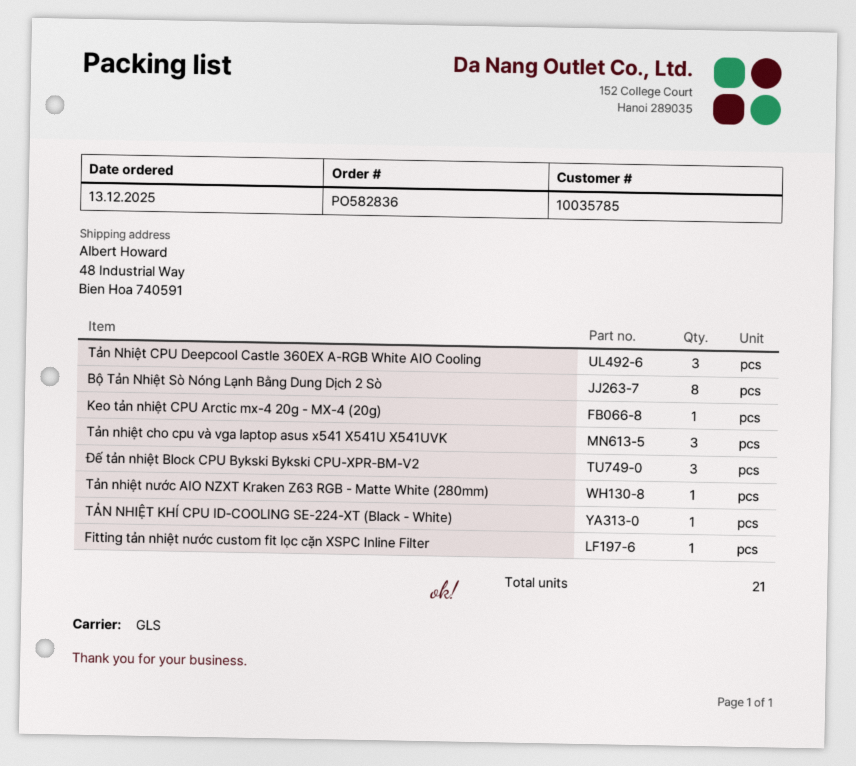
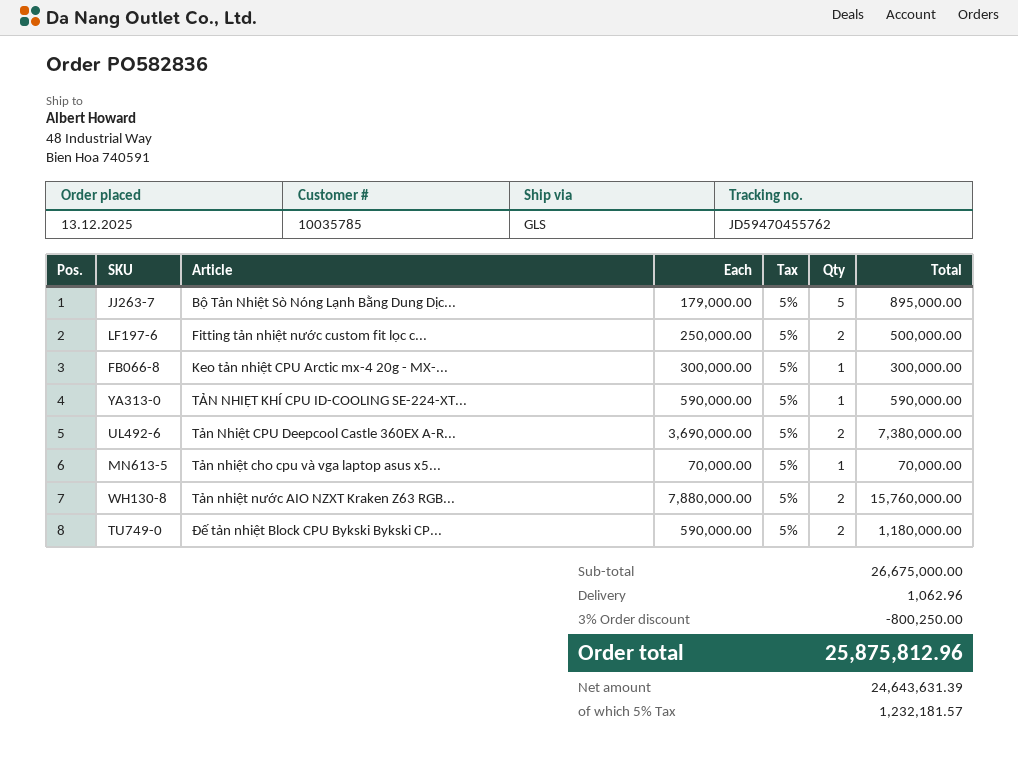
Tản Nhiệt CPU Deepcool Castle 360EX A-RGB White AIO Cooling: 3 -> 2
Bộ Tản Nhiệt Sò Nóng Lạnh Bằng Dung Dịch 2 Sò: 8 -> 5
Tản nhiệt cho cpu và vga laptop asus x541 X541U X541UVK: 3 -> 1
Đế tản nhiệt Block CPU Bykski Bykski CPU-XPR-BM-V2: 3 -> 2
Tản nhiệt nước AIO NZXT Kraken Z63 RGB - Matte White (280mm): 1 -> 2
Fitting tản nhiệt nước custom fit lọc cặn XSPC Inline Filter: 1 -> 2

